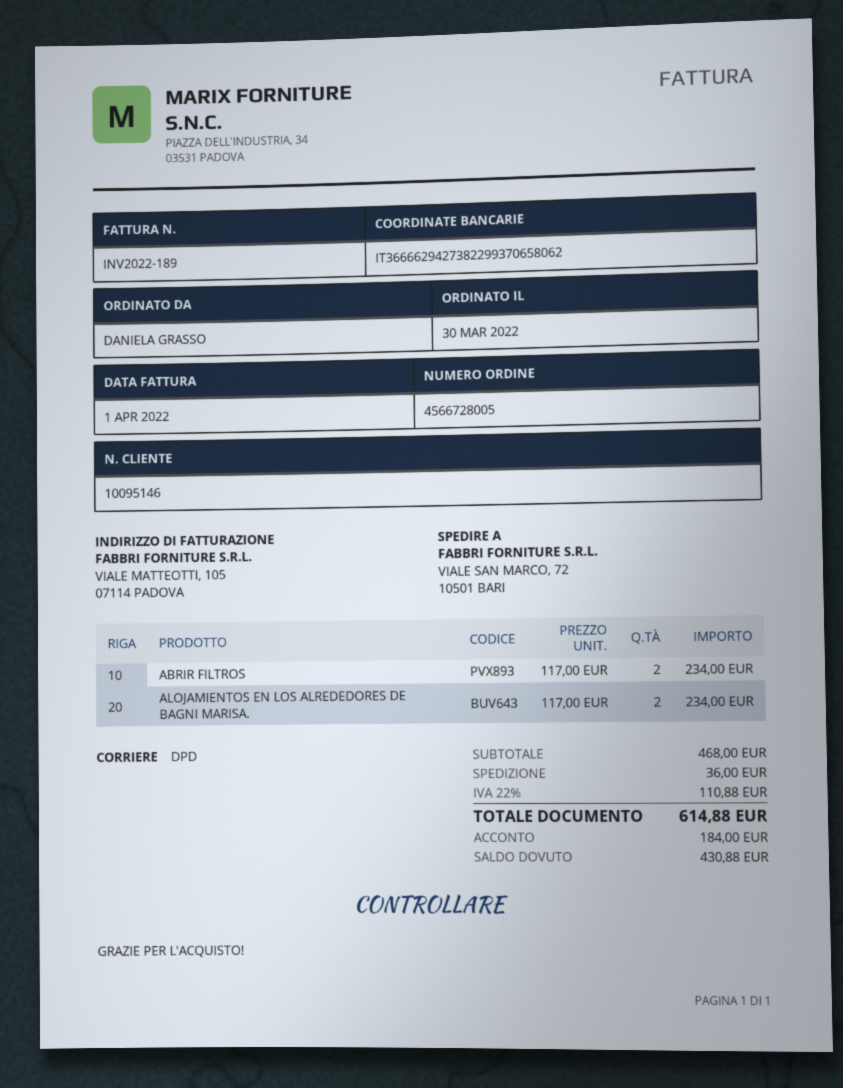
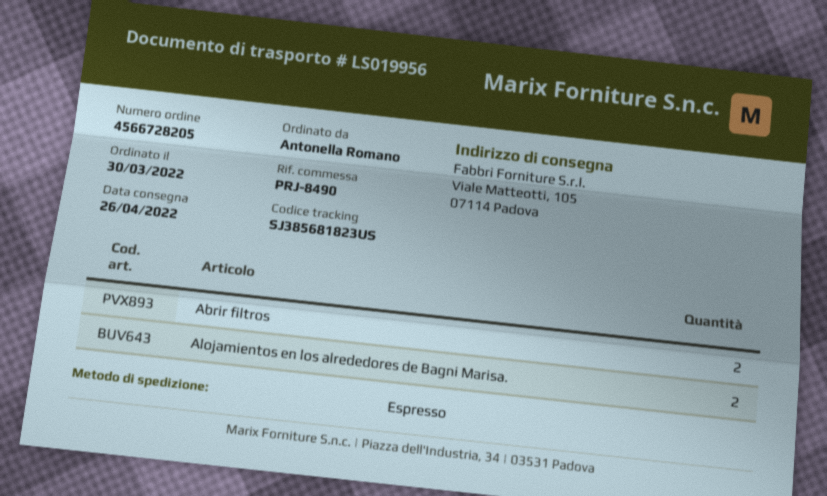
order number: 4566728005 -> 4566728205
ordered by: DANIELA GRASSO -> Antonella Romano
shipping method: DPD -> express
ship to: VIALE SAN MARCO, 72, 10501 BARI -> Viale Matteotti, 105, 07114 Padova

